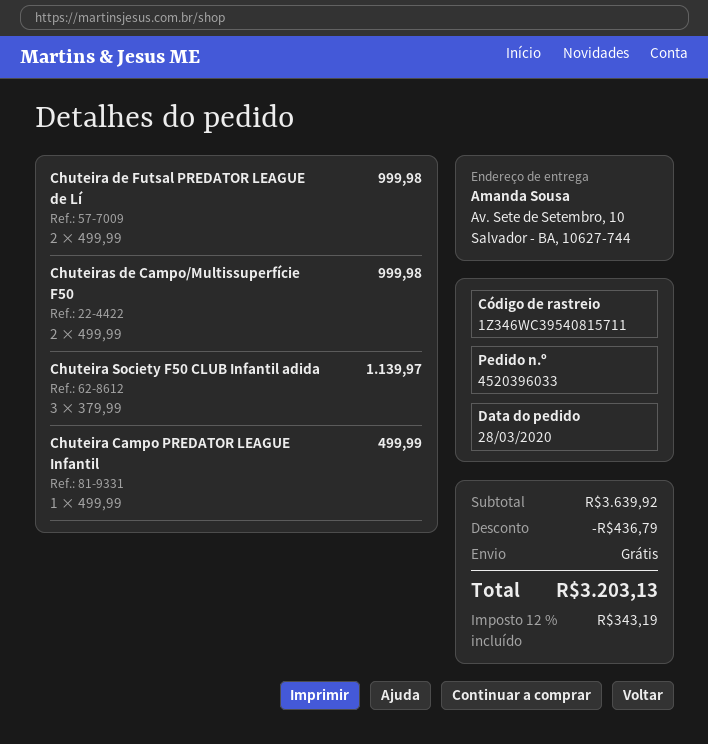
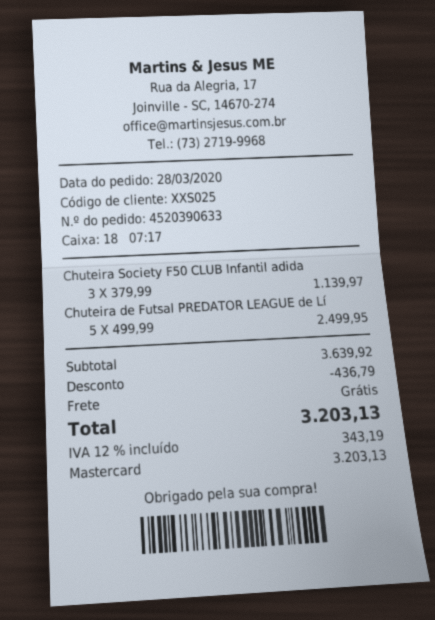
order number: 4520396033 -> 4520390633
Chuteira de Futsal PREDATOR LEAGUE de Lí: 2 x 499.99 = 999.98 -> 5 x 499.99 = 2499.95
Chuteiras de Campo/Multissuperfície F50: 2 x 499.99 = 999.98 -> none
Chuteira Campo PREDATOR LEAGUE Infantil: 1 x 499.99 = 499.99 -> none

